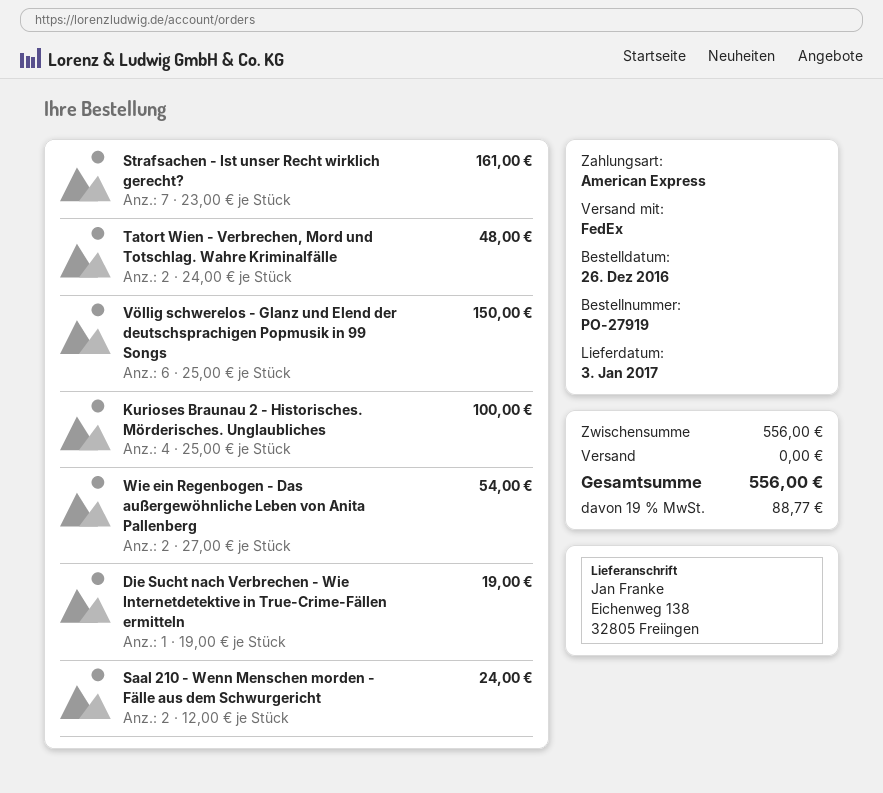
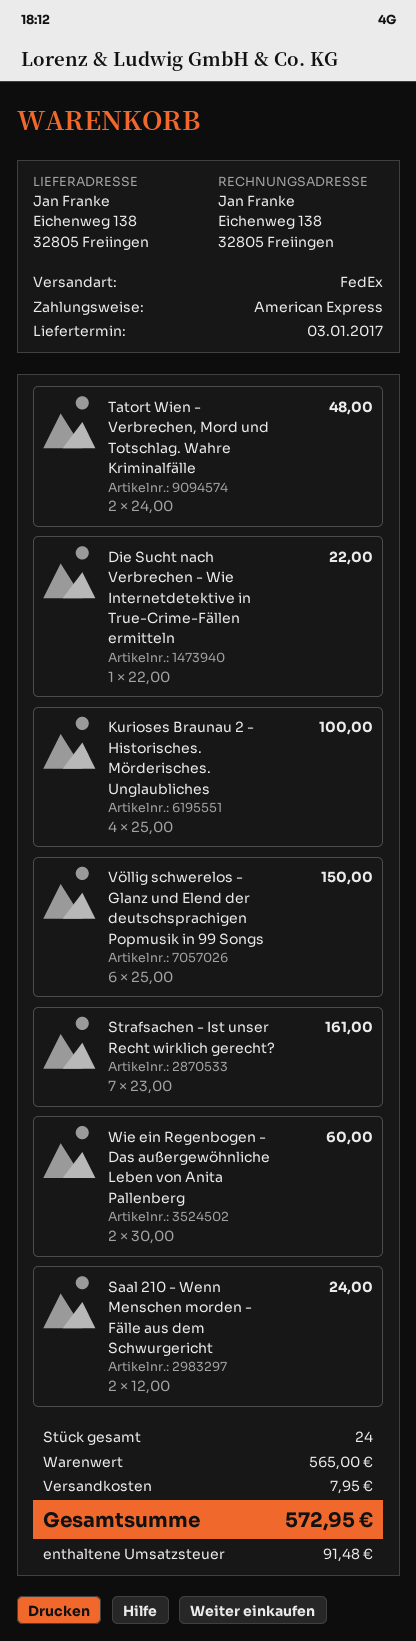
Wie ein Regenbogen - Das außergewöhnliche Leben von Anita Pallenberg: 2 x 27.00 = 54.00 -> 2 x 30.00 = 60.00
Die Sucht nach Verbrechen - Wie Internetdetektive in True-Crime-Fällen ermitteln: 1 x 19.00 = 19.00 -> 1 x 22.00 = 22.00
subtotal: 556.00 -> 565.00
shipping: 0.00 -> 7.95
tax: 88.77 -> 91.48
total: 556.00 -> 572.95

